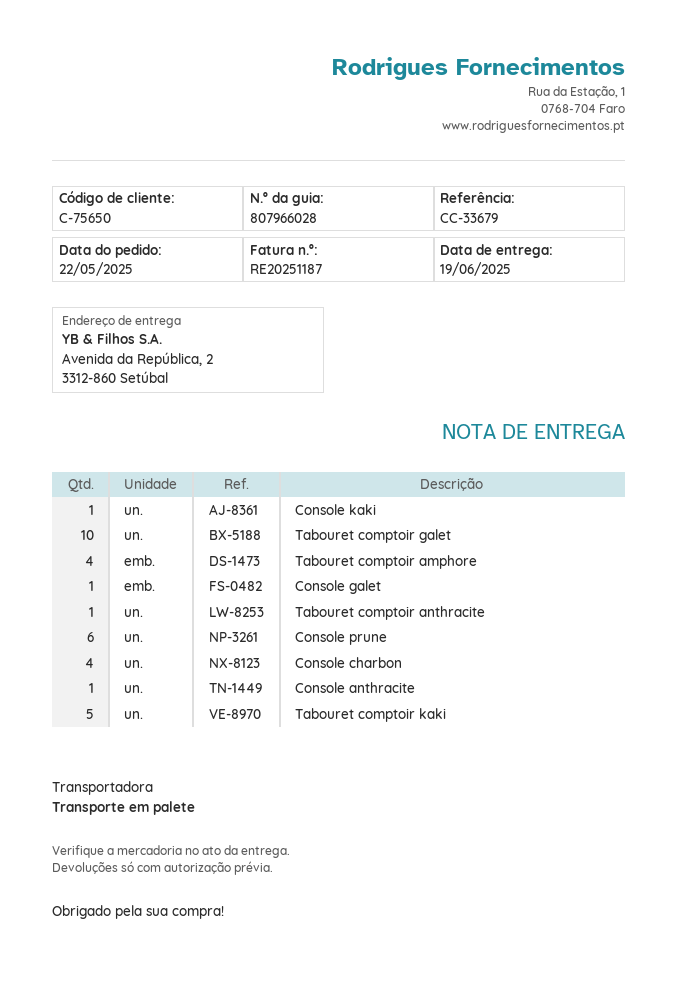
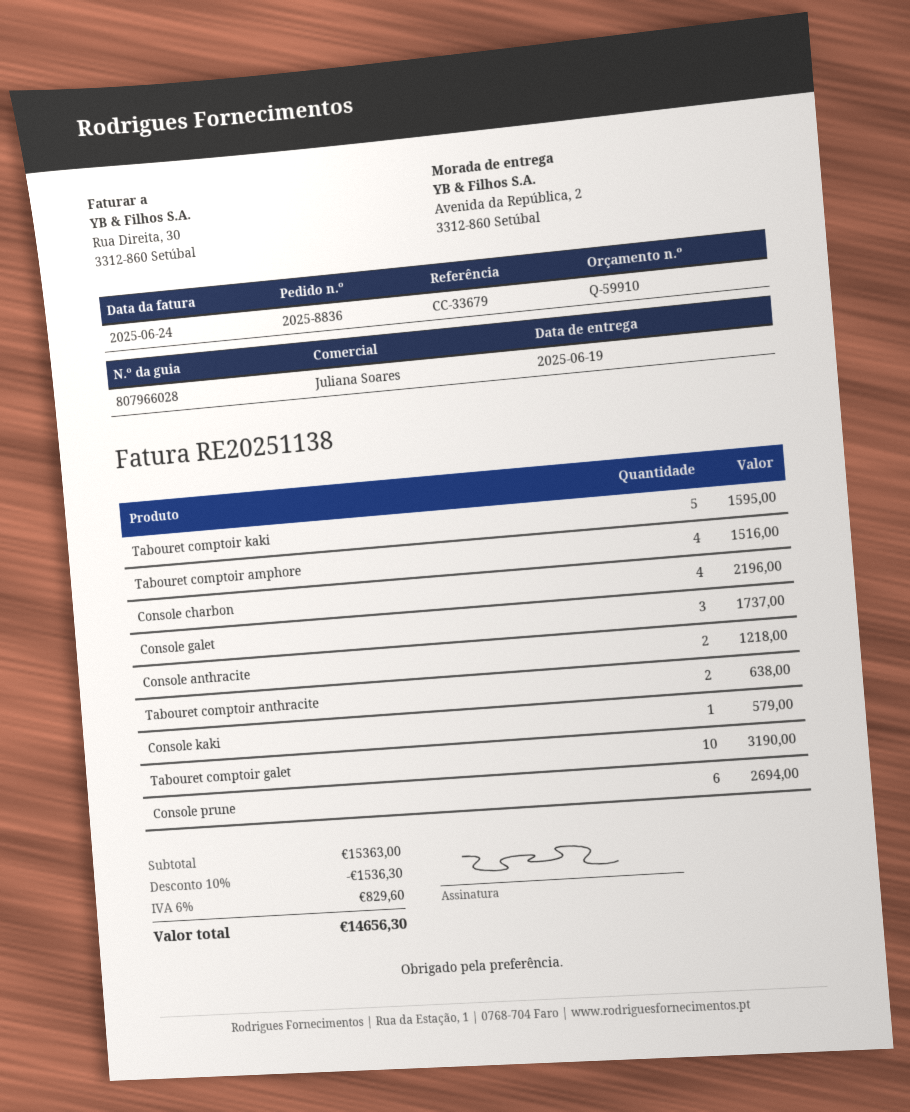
invoice number: RE20251187 -> RE20251138
Console galet: 1 -> 3
Tabouret comptoir anthracite: 1 -> 2
Console anthracite: 1 -> 2

